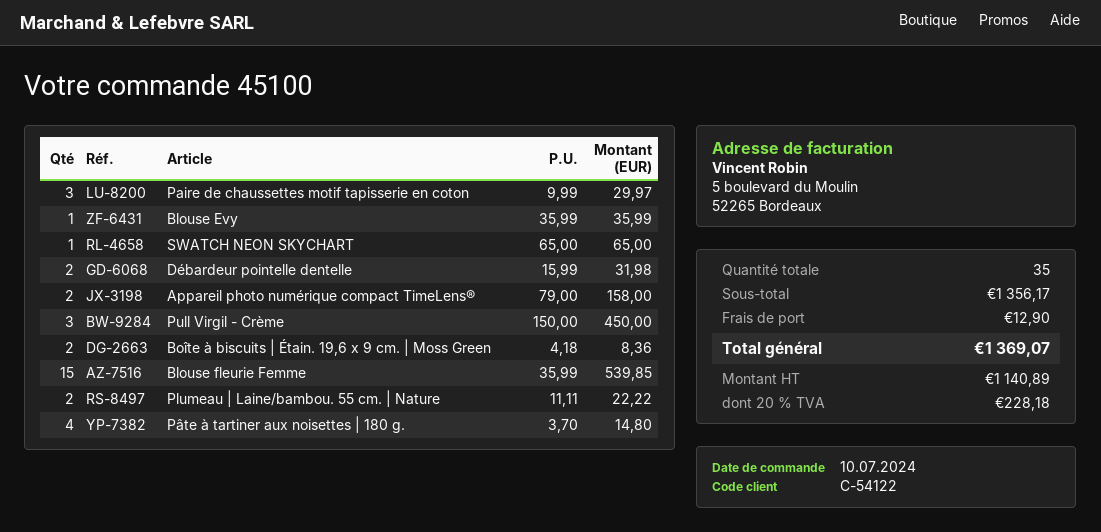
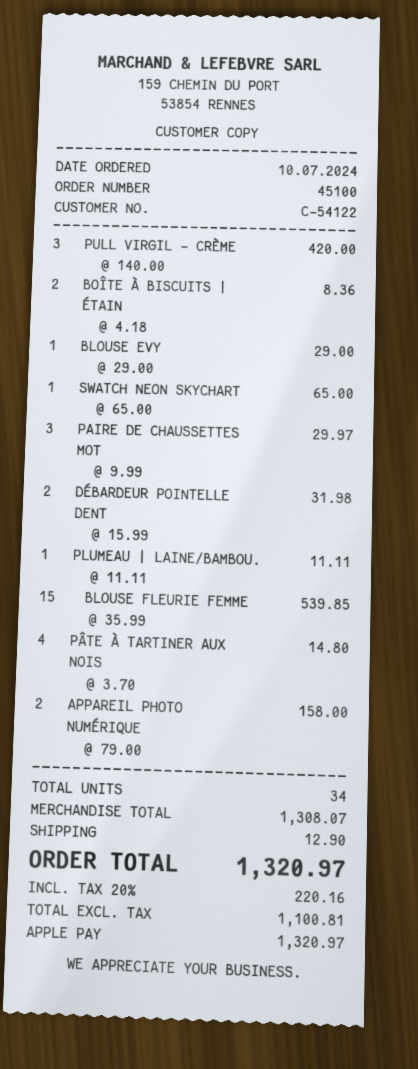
Blouse Evy: 1 x 35.99 = 35.99 -> 1 x 29.00 = 29.00
Pull Virgil - Crème: 3 x 150.00 = 450.00 -> 3 x 140.00 = 420.00
Plumeau | Laine/bambou. 55 cm. | Nature: 2 x 11.11 = 22.22 -> 1 x 11.11 = 11.11
total quantity: 35 -> 34
subtotal: 1356.17 -> 1308.07
net: 1140.89 -> 1100.81
tax: 20% = 228.18 -> 20% = 220.16
total: 1369.07 -> 1320.97

